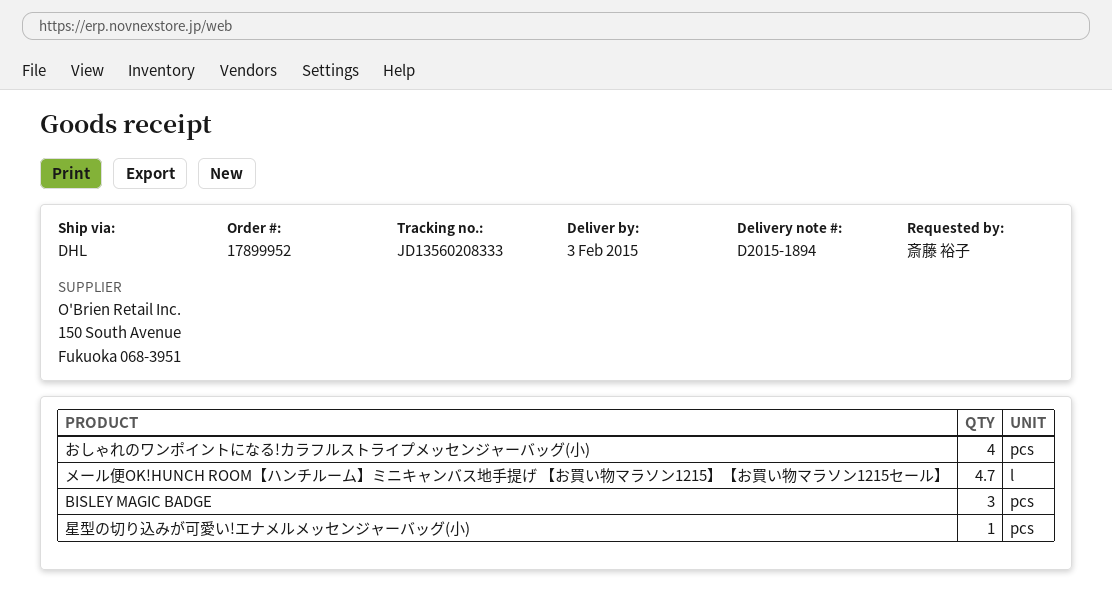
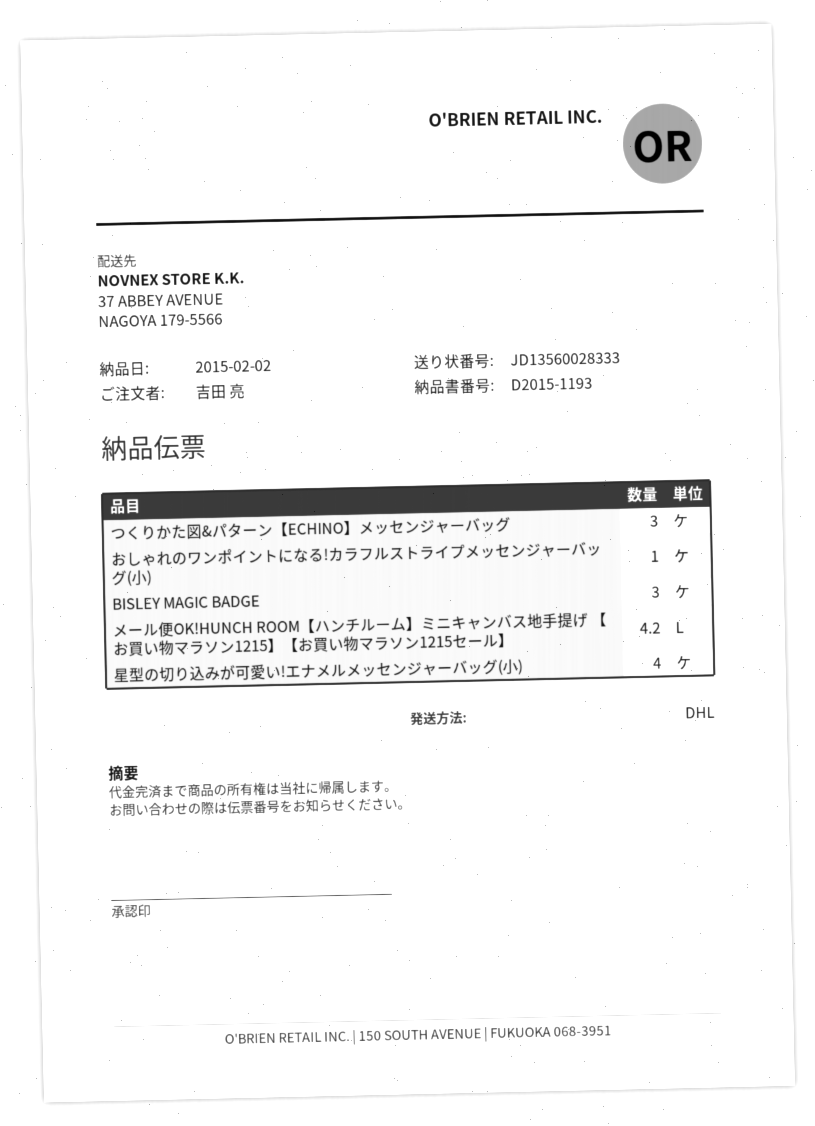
delivery note number: D2015-1894 -> D2015-1193
delivery date: 2015-02-03 -> 2015-02-02
ordered by: 斎藤 裕子 -> 吉田 亮
tracking number: JD13560208333 -> JD13560028333
おしゃれのワンポイントになる!カラフルストライプメッセンジャーバッグ(小): 4 -> 1
メール便OK!HUNCH ROOM【ハンチルーム】ミニキャンバス地手提げ 【お買い物マラソン1215】【お買い物マラソン1215セール】: 4.7 -> 4.2
星型の切り込みが可愛い!エナメルメッセンジャーバッグ(小): 1 -> 4
つくりかた図&パターン【ECHINO】メッセンジャーバッグ: none -> 3

